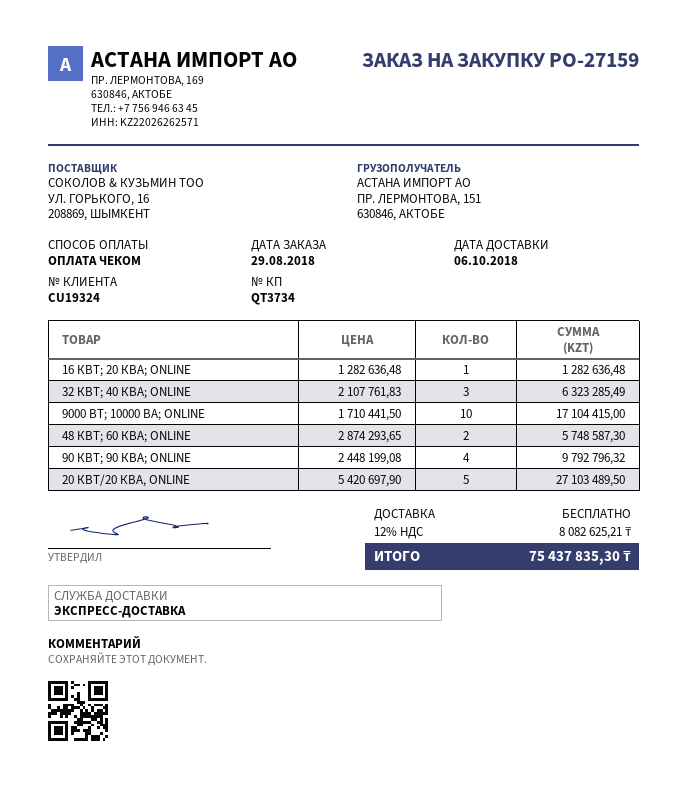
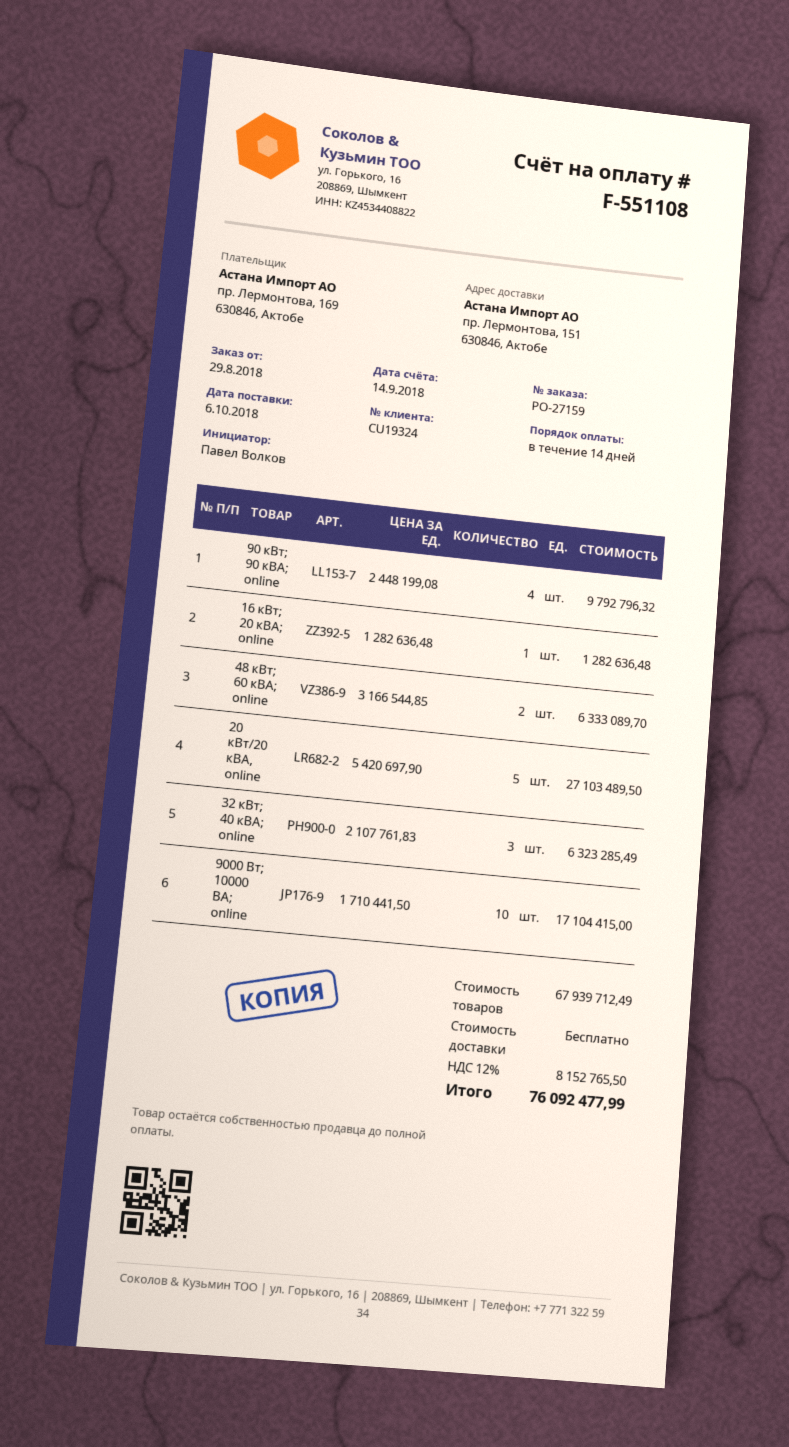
48 КВТ; 60 КВА; ONLINE: 2 x 2874293.65 = 5748587.30 -> 2 x 3166544.85 = 6333089.70
tax: 12% = 8082625.21 -> 12% = 8152765.50
total: 75437835.30 -> 76092477.99

